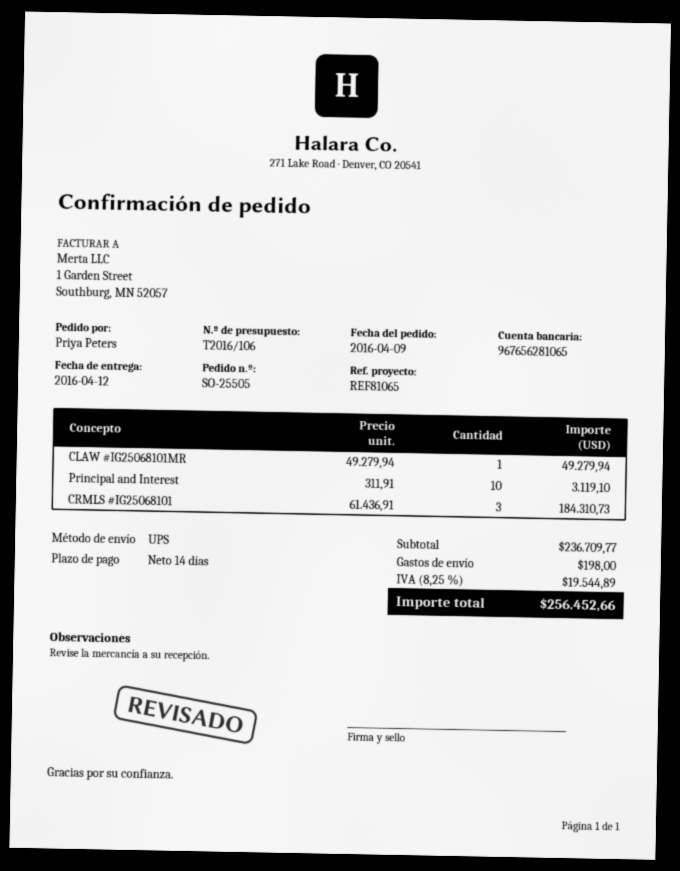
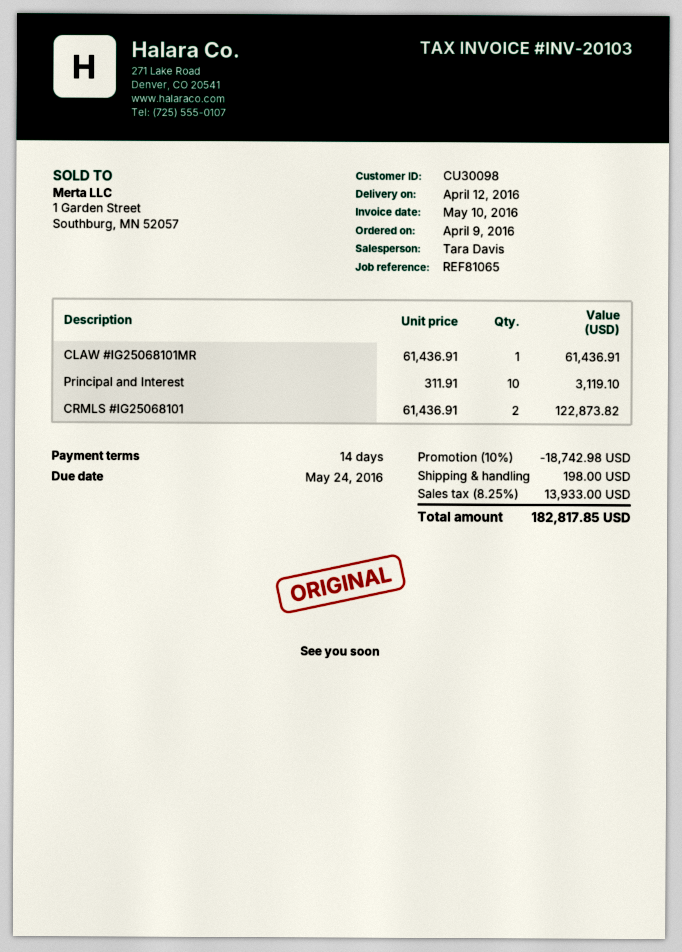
CLAW #IG25068101MR: 1 x 49279.94 = 49279.94 -> 1 x 61436.91 = 61436.91
CRMLS #IG25068101: 3 x 61436.91 = 184310.73 -> 2 x 61436.91 = 122873.82
discount: none -> 10% = 18742.98
tax: 8.25% = 19544.89 -> 8.25% = 13933.00
total: 256452.66 -> 182817.85

